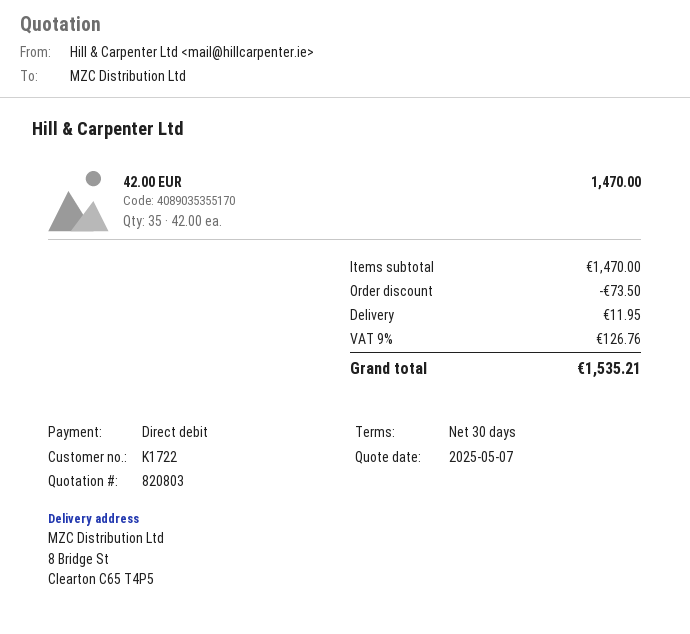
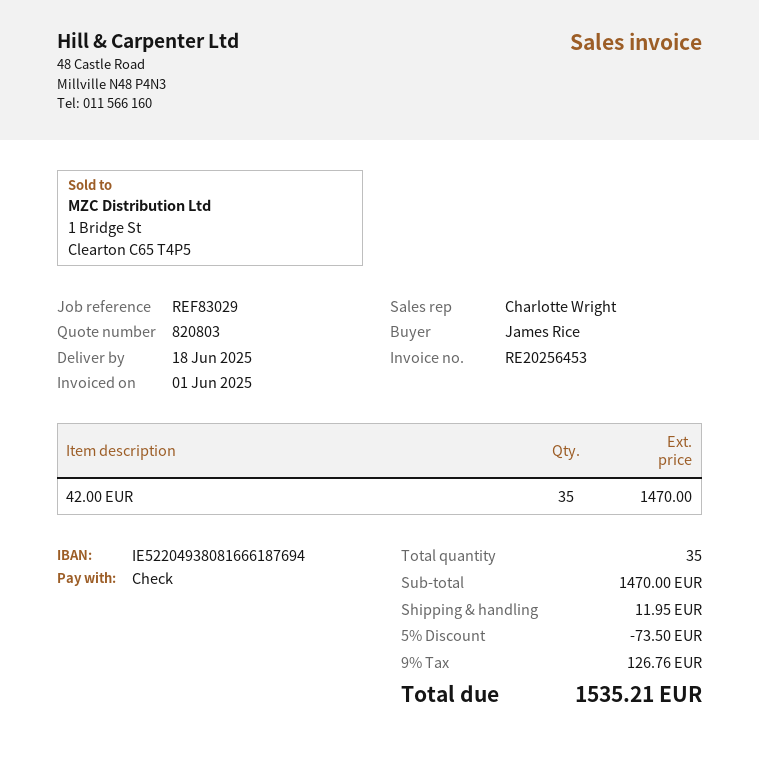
payment method: direct debit -> cheque

